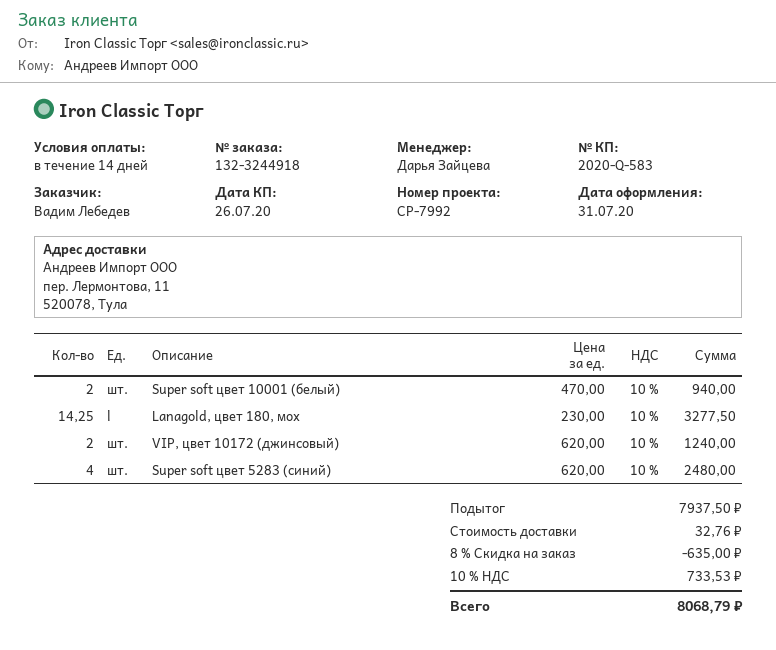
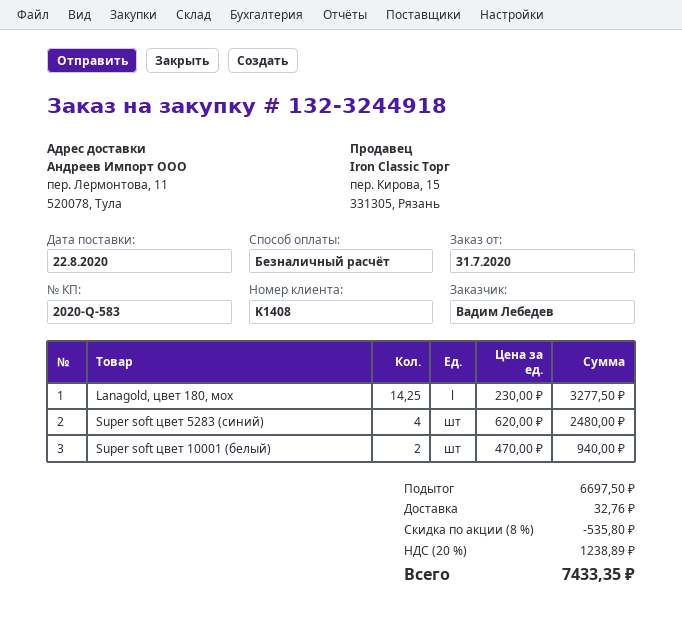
VIP, цвет 10172 (джинсовый): 2 x 620.00 = 1240.00 -> none
subtotal: 7937.50 -> 6697.50
discount: 8% = 635.00 -> 8% = 535.80
tax: 10% = 733.53 -> 20% = 1238.89
total: 8068.79 -> 7433.35

